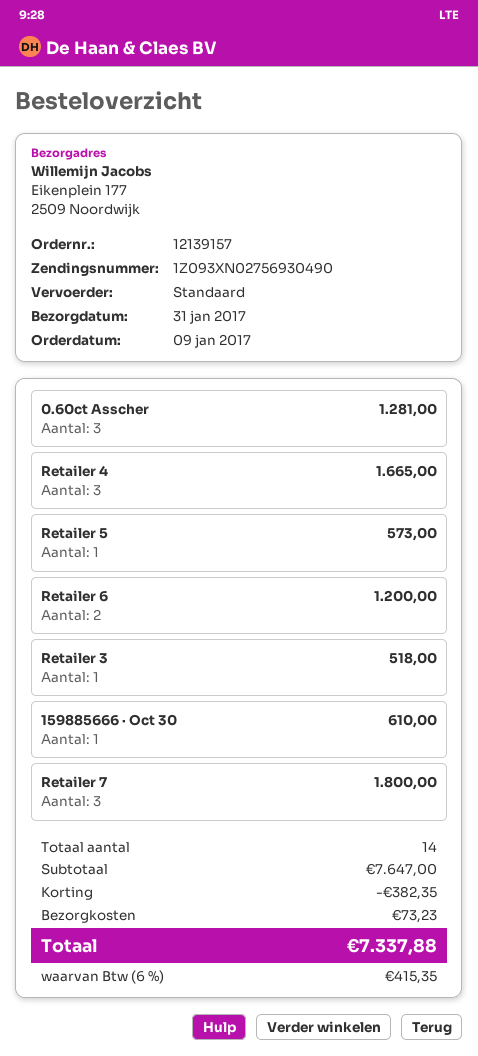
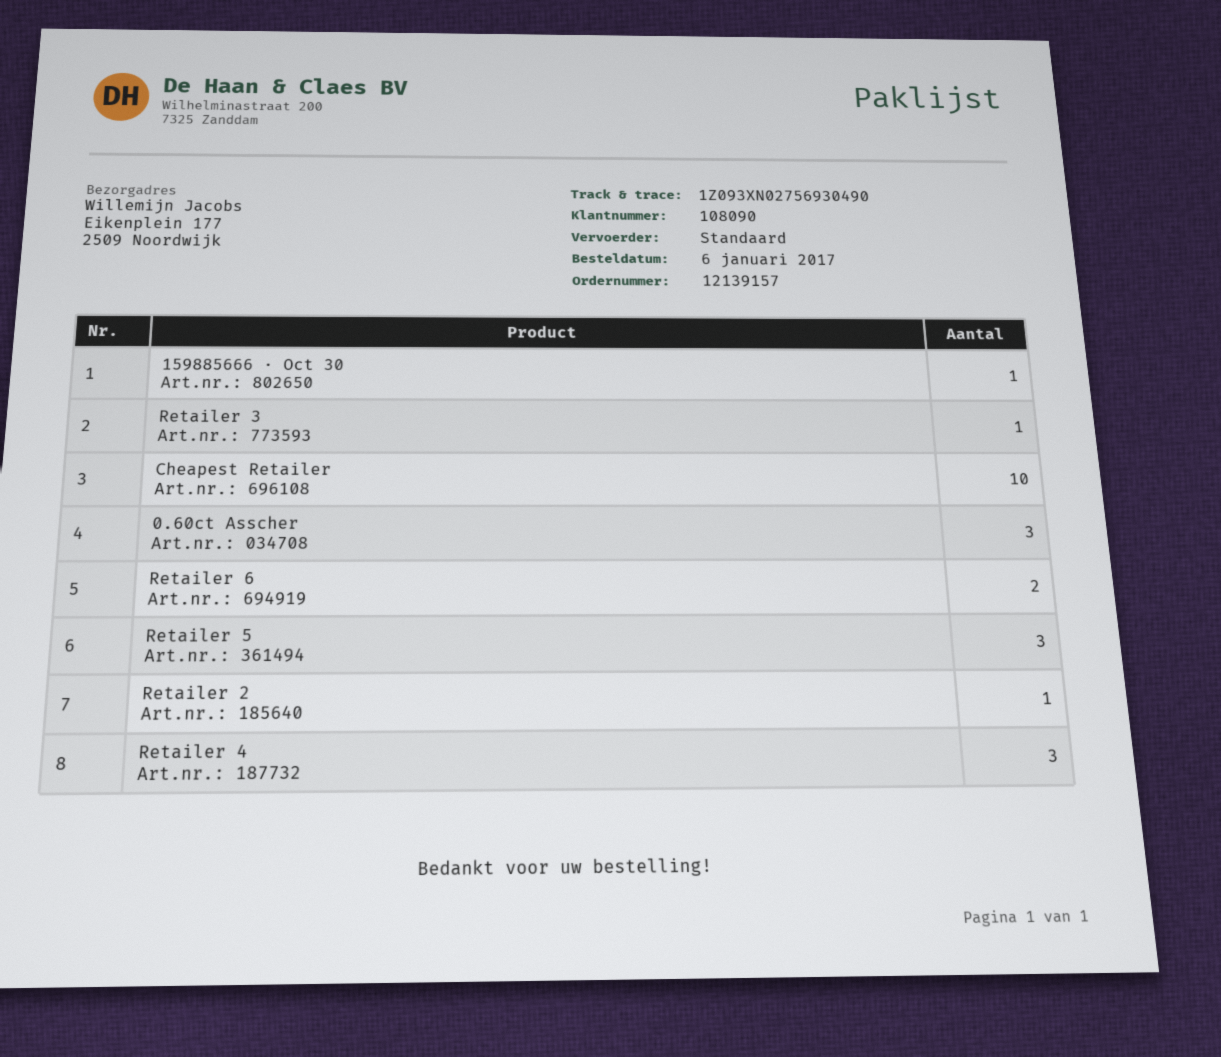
order date: 2017-01-09 -> 2017-01-06
Retailer 5: 1 -> 3
Retailer 7: 3 -> none
Cheapest Retailer: none -> 10
Retailer 2: none -> 1

